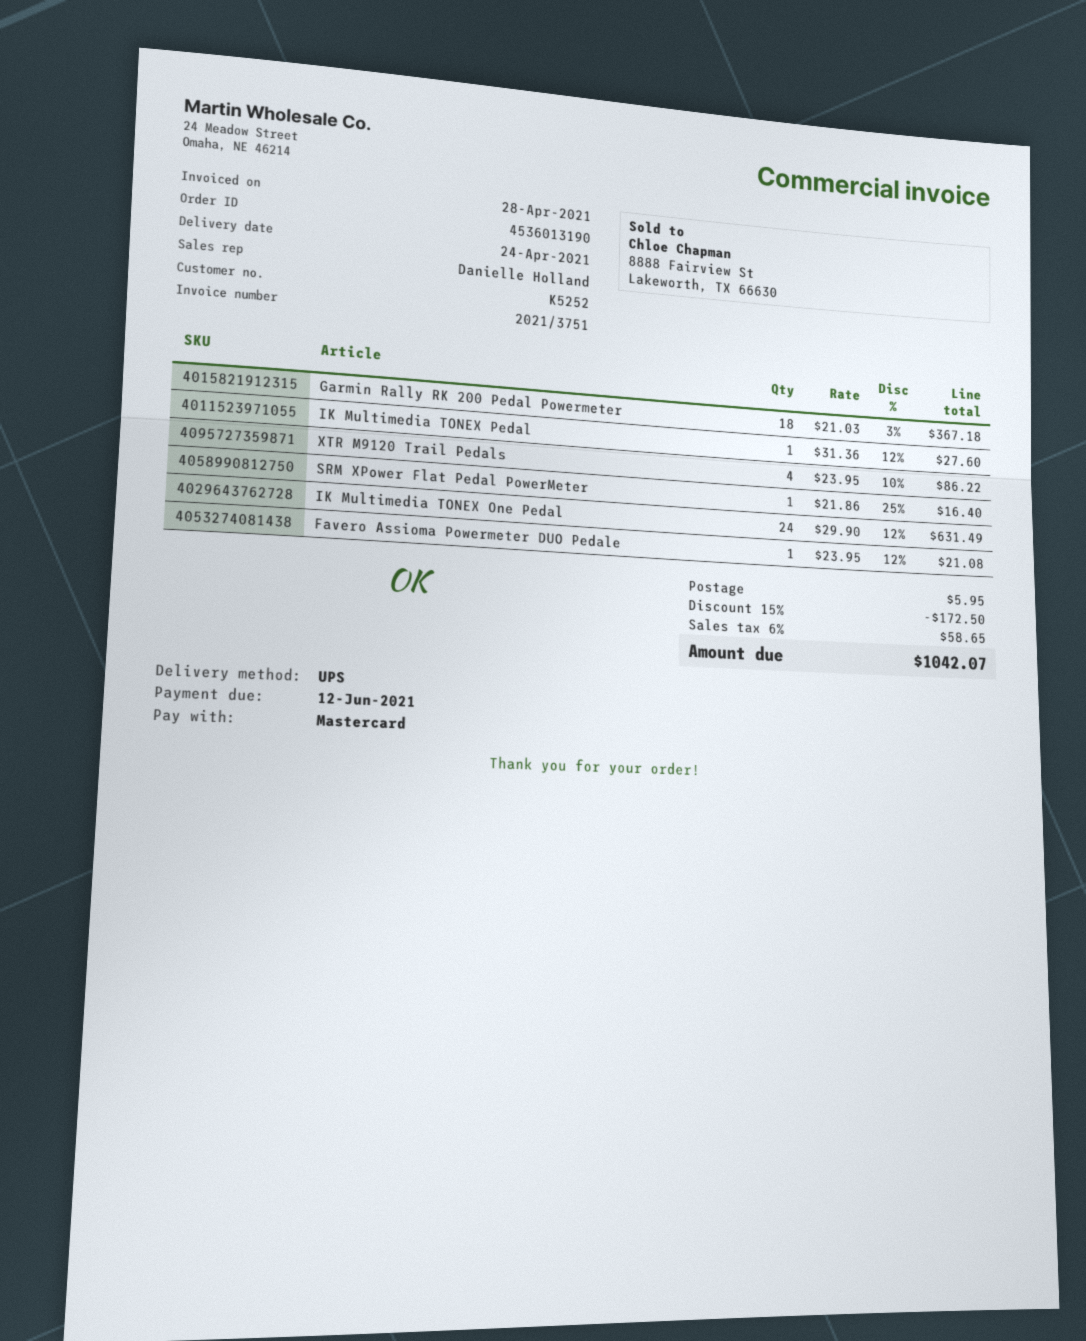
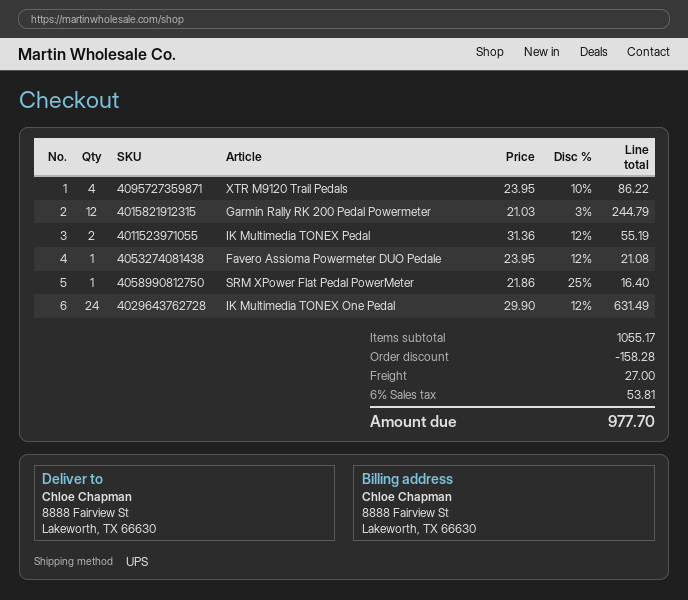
Garmin Rally RK 200 Pedal Powermeter: 18 x 21.03 - 3% = 367.18 -> 12 x 21.03 - 3% = 244.79
IK Multimedia TONEX Pedal: 1 x 31.36 - 12% = 27.60 -> 2 x 31.36 - 12% = 55.19
discount: 172.50 -> 158.28
shipping: 5.95 -> 27.00
tax: 6% = 58.65 -> 6% = 53.81
total: 1042.07 -> 977.70

